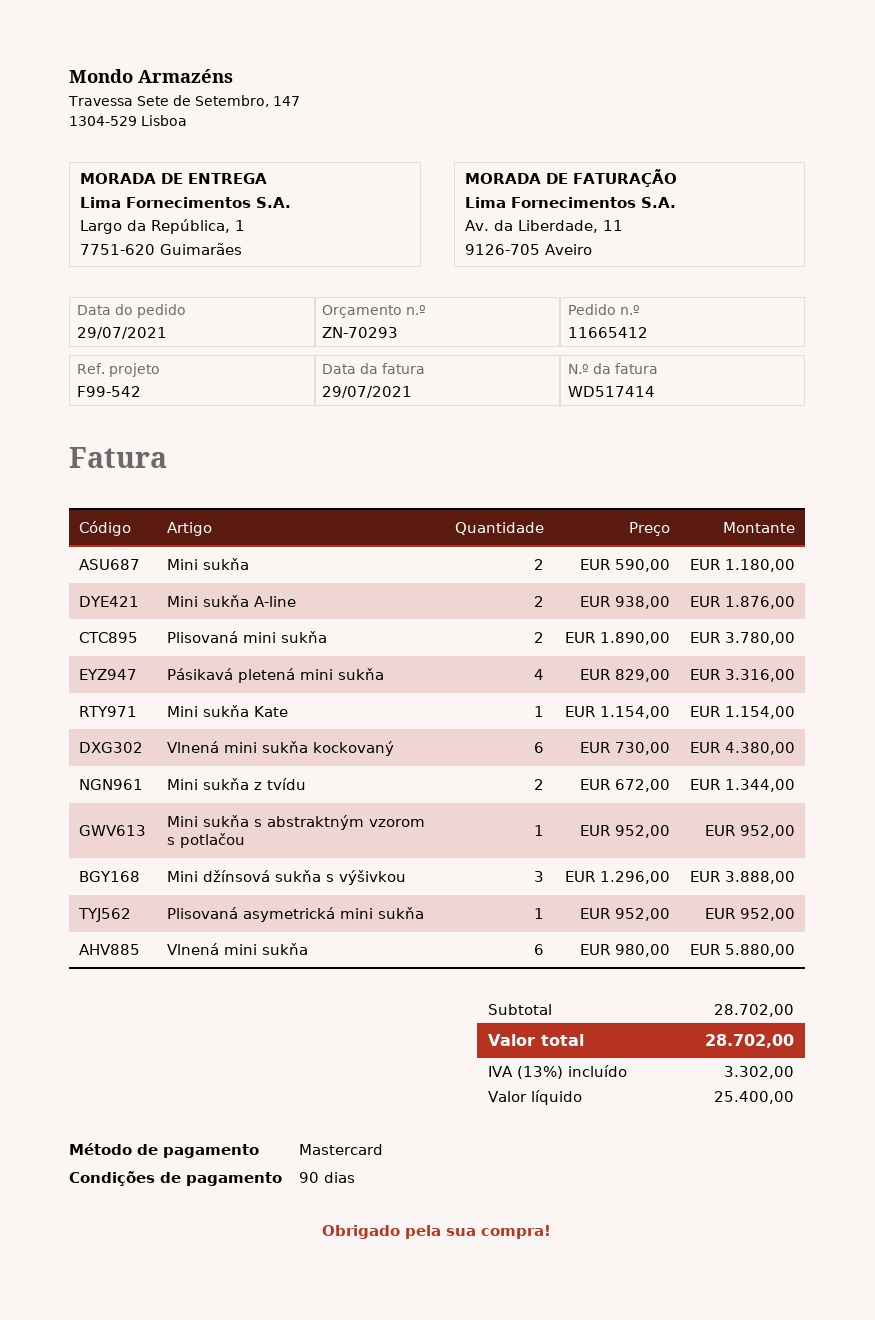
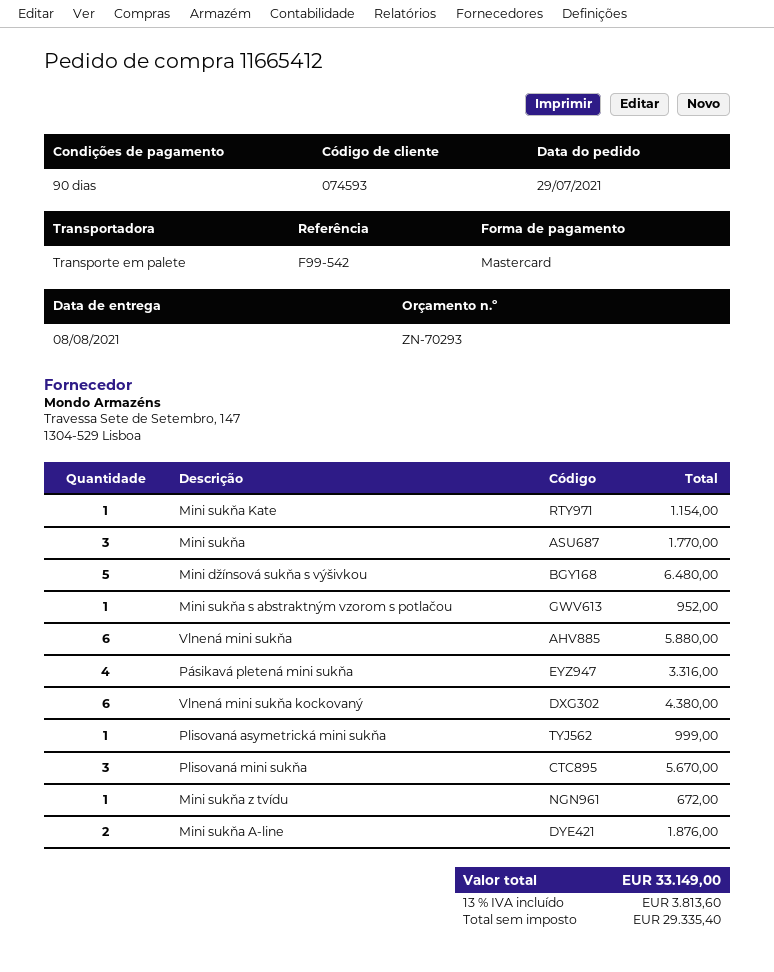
Mini sukňa: 2 for 1180.00 -> 3 for 1770.00
Plisovaná mini sukňa: 2 for 3780.00 -> 3 for 5670.00
Mini sukňa z tvídu: 2 for 1344.00 -> 1 for 672.00
Mini džínsová sukňa s výšivkou: 3 for 3888.00 -> 5 for 6480.00
Plisovaná asymetrická mini sukňa: 1 for 952.00 -> 1 for 999.00
net: 25400.00 -> 29335.40
tax: 13% = 3302.00 -> 13% = 3813.60
total: 28702.00 -> 33149.00

